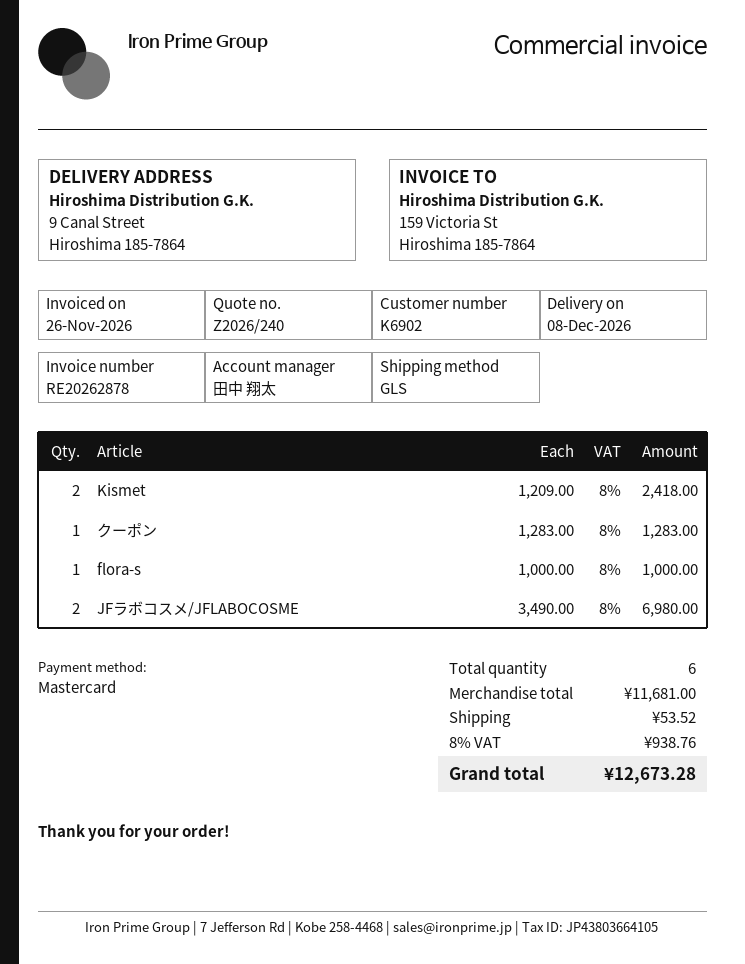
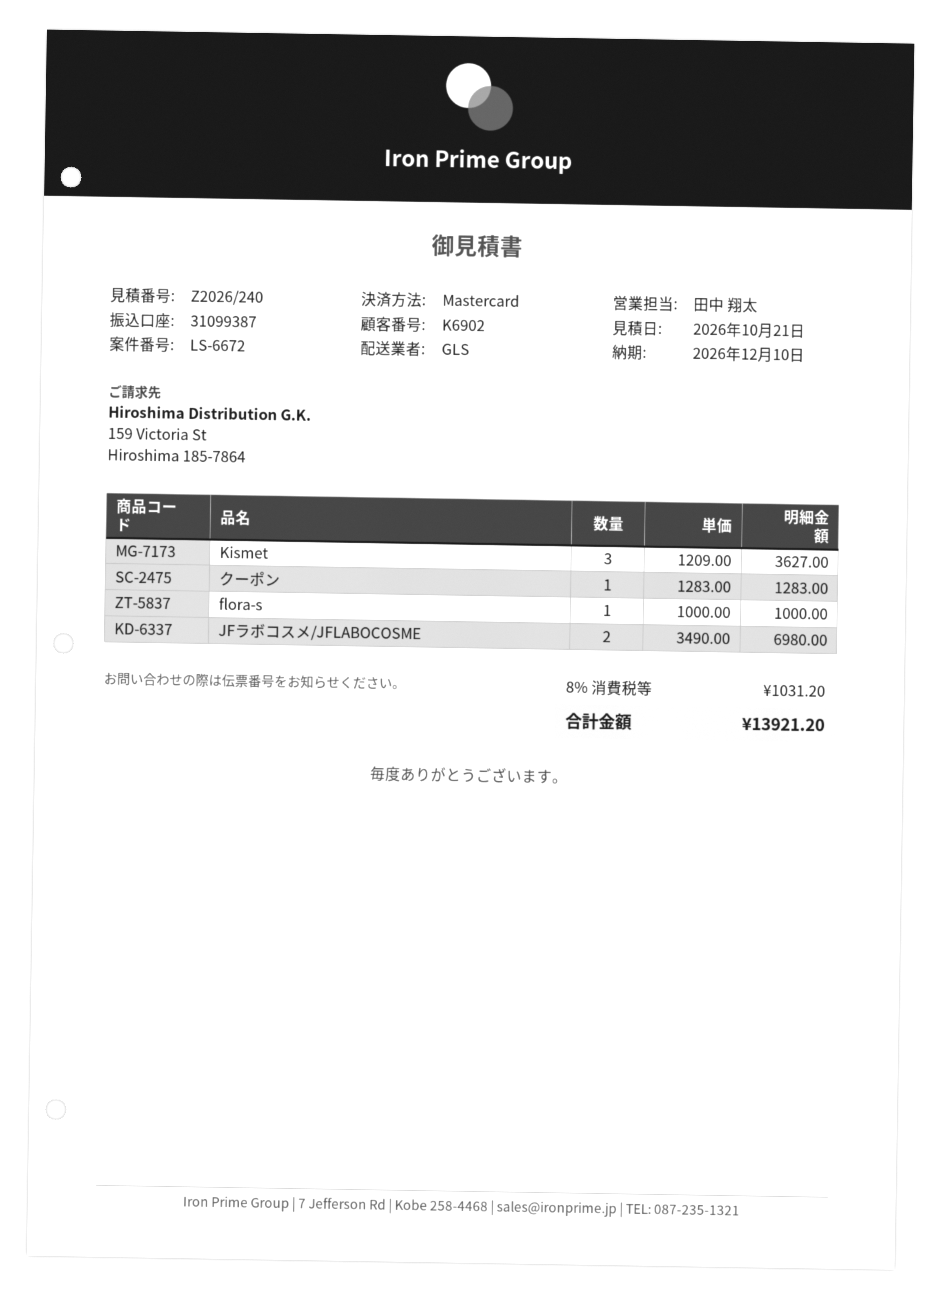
delivery date: 2026-12-08 -> 2026-12-10
Kismet: 2 x 1209.00 = 2418.00 -> 3 x 1209.00 = 3627.00
shipping: 53.52 -> none
tax: 8% = 938.76 -> 8% = 1031.20
total: 12673.28 -> 13921.20

